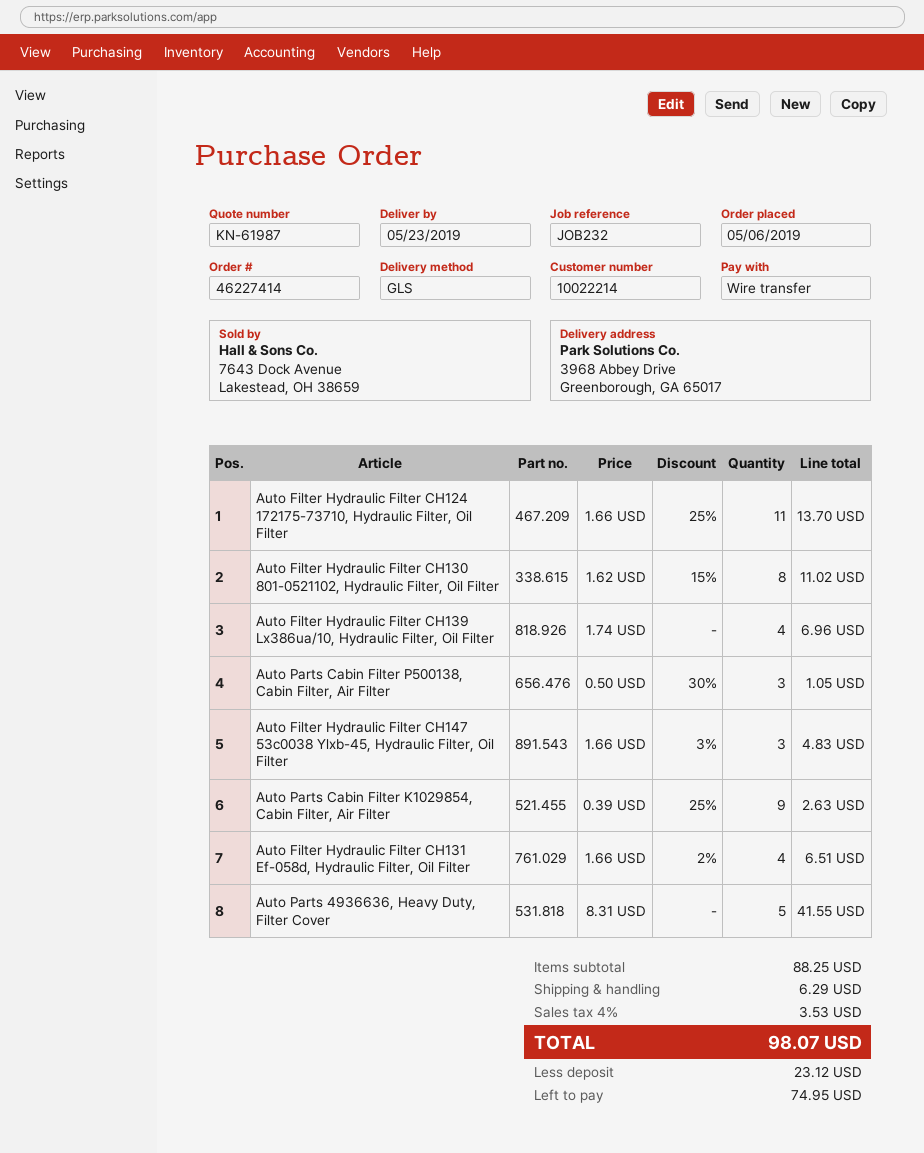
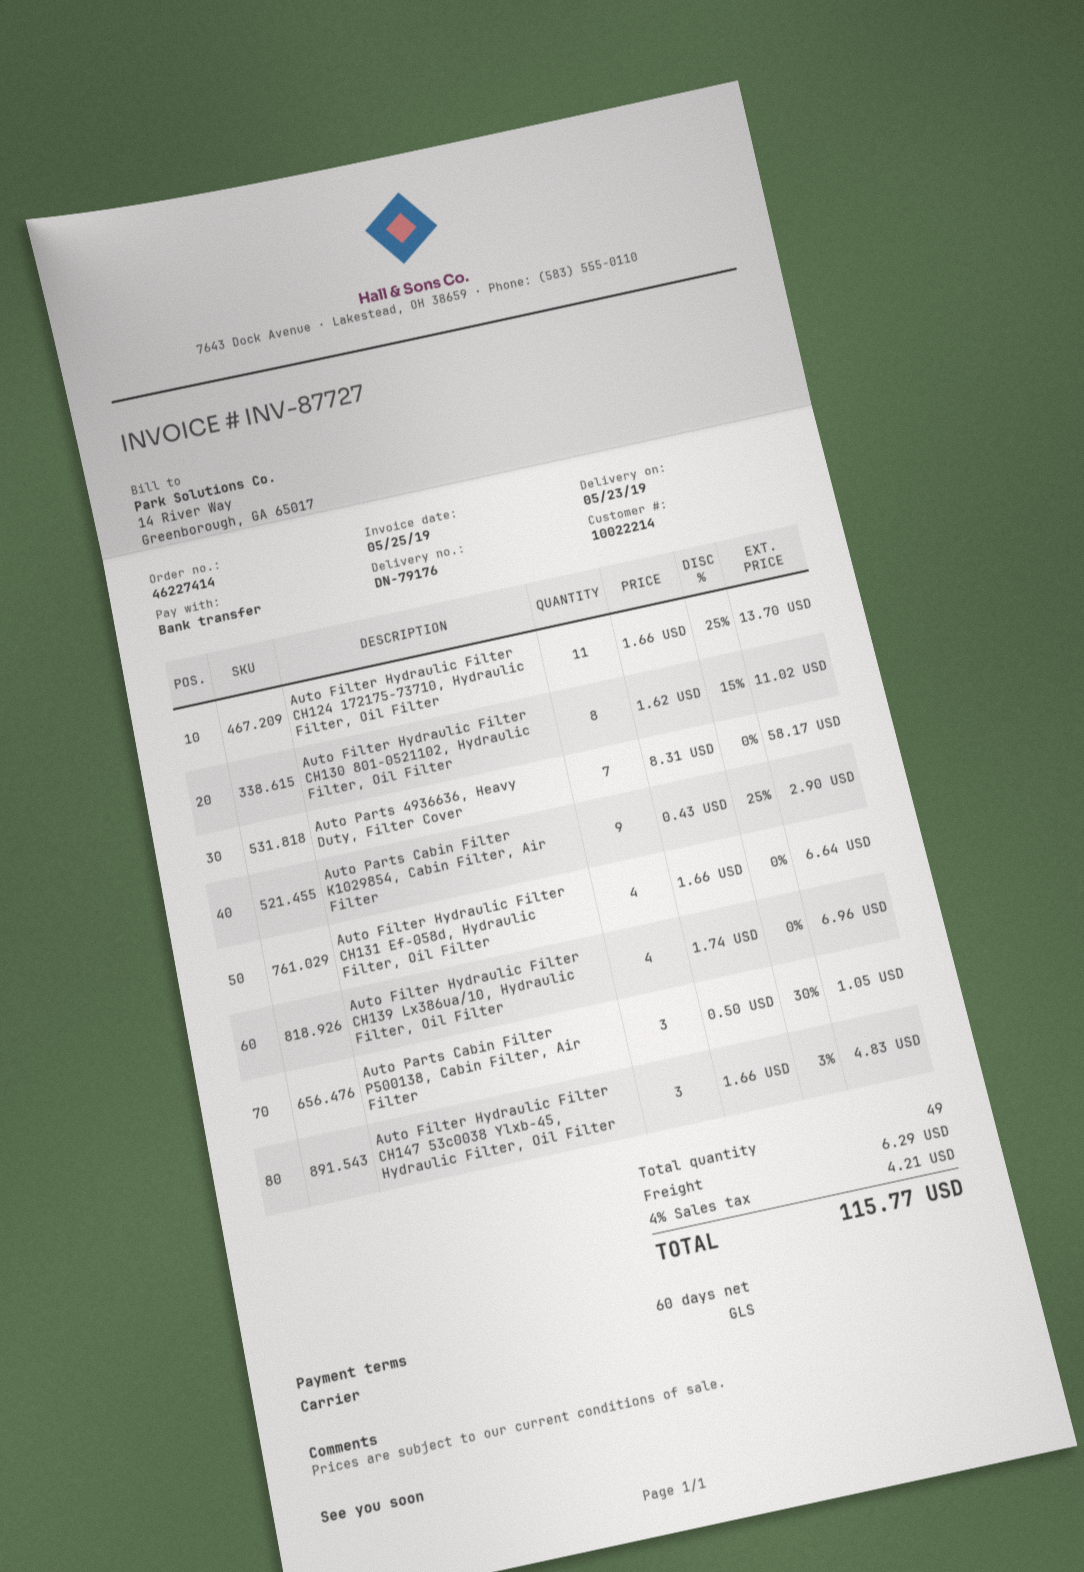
Auto Parts Cabin Filter K1029854, Cabin Filter, Air Filter: 9 x 0.39 - 25% = 2.63 -> 9 x 0.43 - 25% = 2.90
Auto Filter Hydraulic Filter CH131 Ef-058d, Hydraulic Filter, Oil Filter: 4 x 1.66 - 2% = 6.51 -> 4 x 1.66 = 6.64
Auto Parts 4936636, Heavy Duty, Filter Cover: 5 x 8.31 = 41.55 -> 7 x 8.31 = 58.17
tax: 4% = 3.53 -> 4% = 4.21
total: 98.07 -> 115.77

